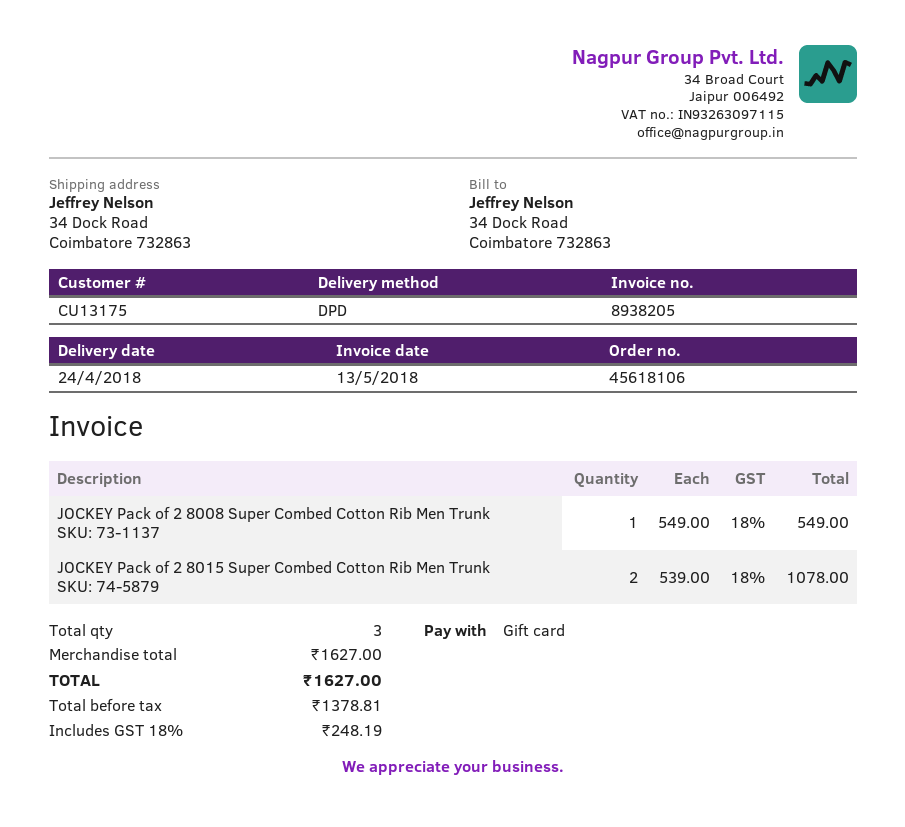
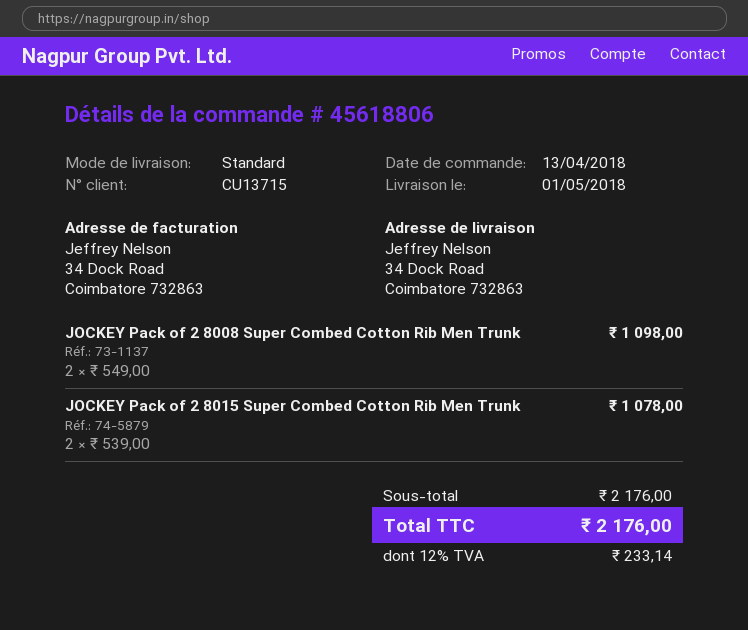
order number: 45618106 -> 45618806
delivery date: 2018-04-24 -> 2018-05-01
customer number: CU13175 -> CU13715
shipping method: DPD -> standard
JOCKEY Pack of 2 8008 Super Combed Cotton Rib Men Trunk: 1 x 549.00 = 549.00 -> 2 x 549.00 = 1098.00
subtotal: 1627.00 -> 2176.00
tax: 18% = 248.19 -> 12% = 233.14
total: 1627.00 -> 2176.00

